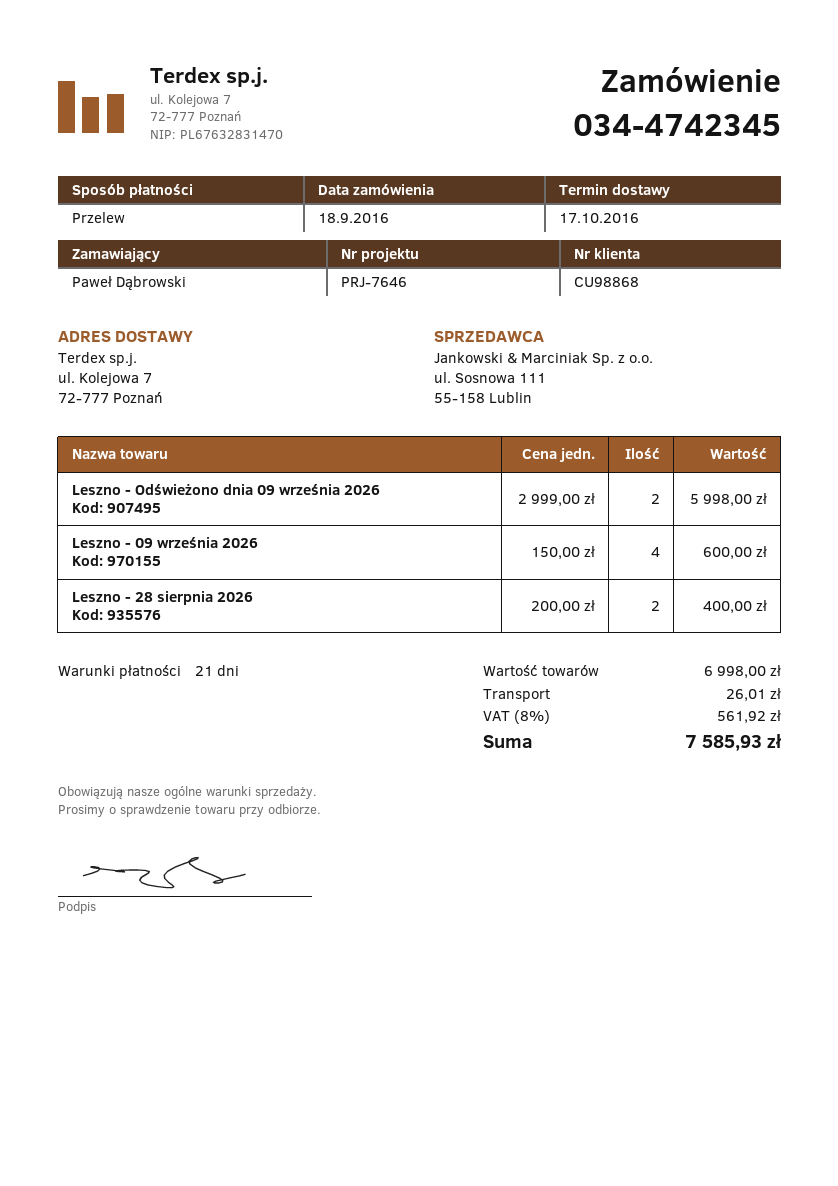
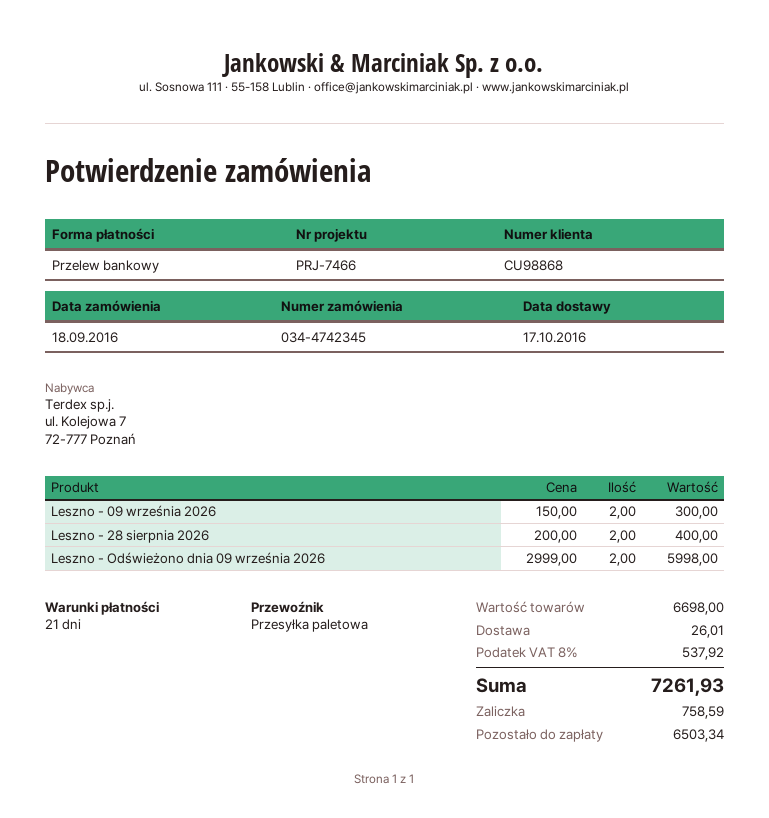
reference: PRJ-7646 -> PRJ-7466
Leszno - 09 września 2026: 4 x 150.00 = 600.00 -> 2 x 150.00 = 300.00
subtotal: 6998.00 -> 6698.00
tax: 8% = 561.92 -> 8% = 537.92
total: 7585.93 -> 7261.93

